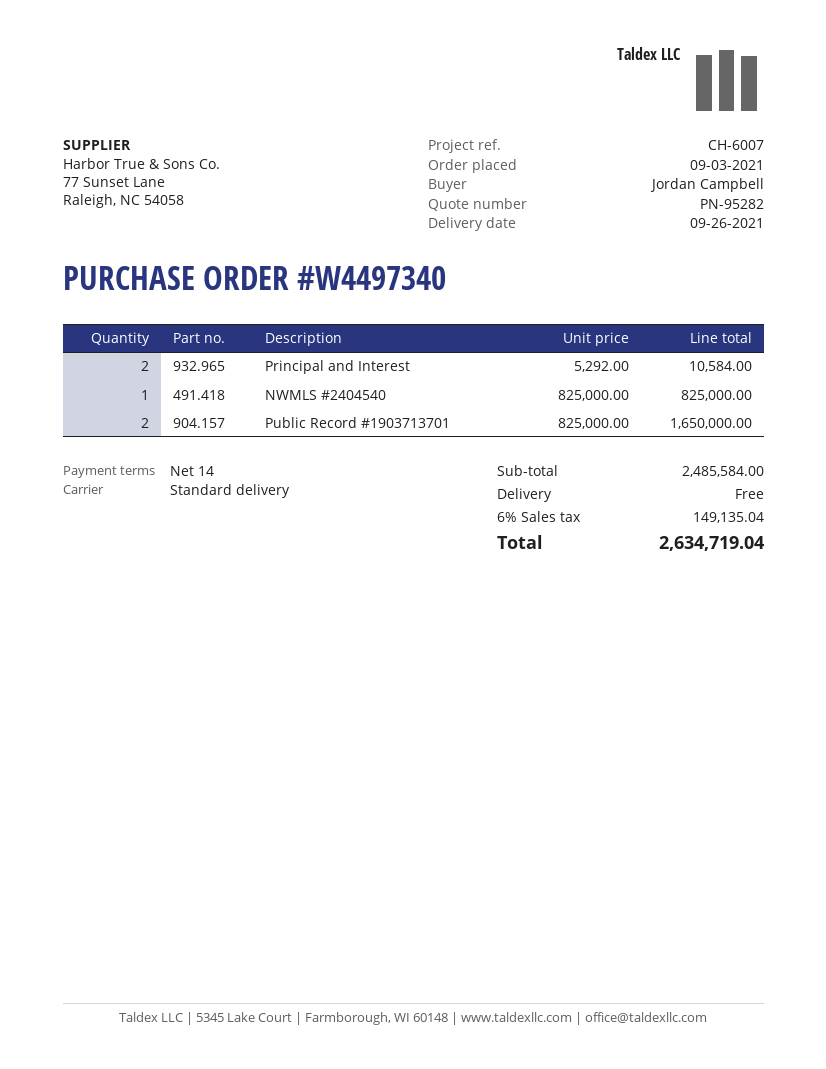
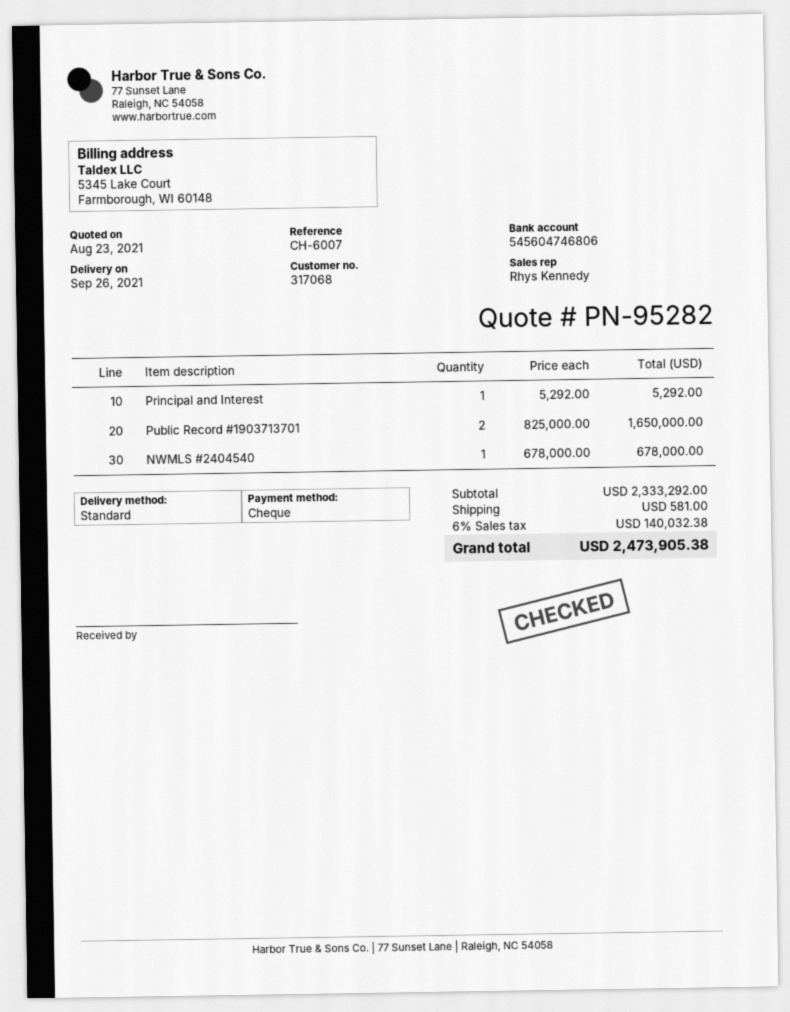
Principal and Interest: 2 x 5292.00 = 10584.00 -> 1 x 5292.00 = 5292.00
NWMLS #2404540: 1 x 825000.00 = 825000.00 -> 1 x 678000.00 = 678000.00
subtotal: 2485584.00 -> 2333292.00
shipping: 0.00 -> 581.00
tax: 6% = 149135.04 -> 6% = 140032.38
total: 2634719.04 -> 2473905.38

